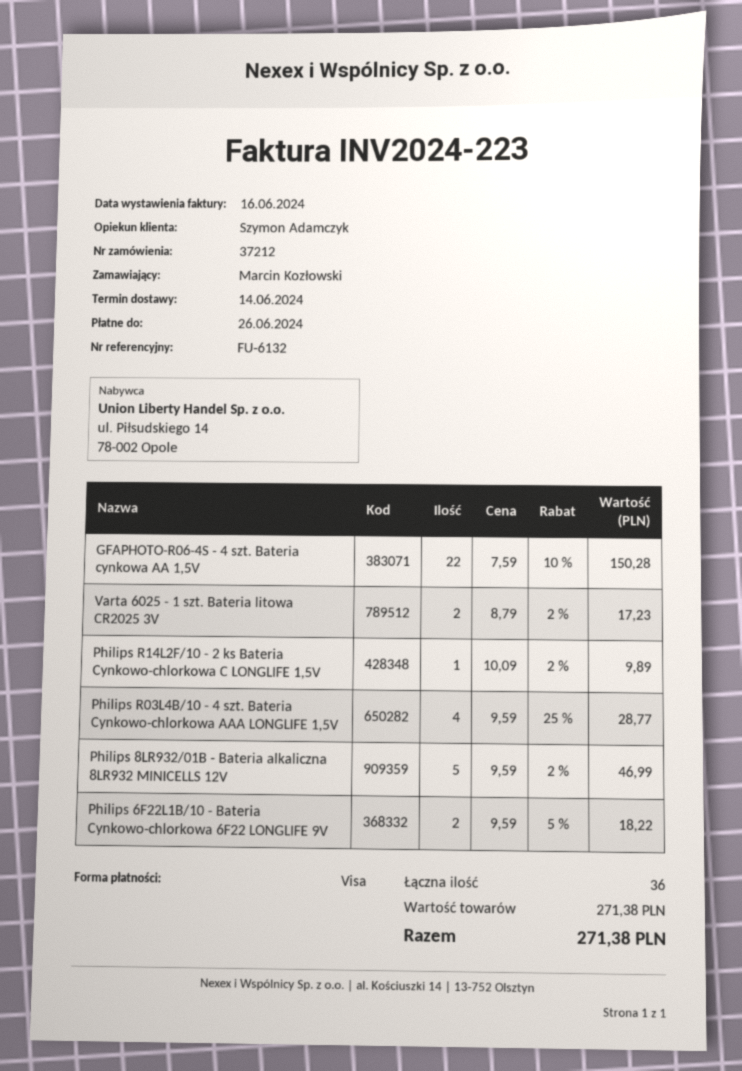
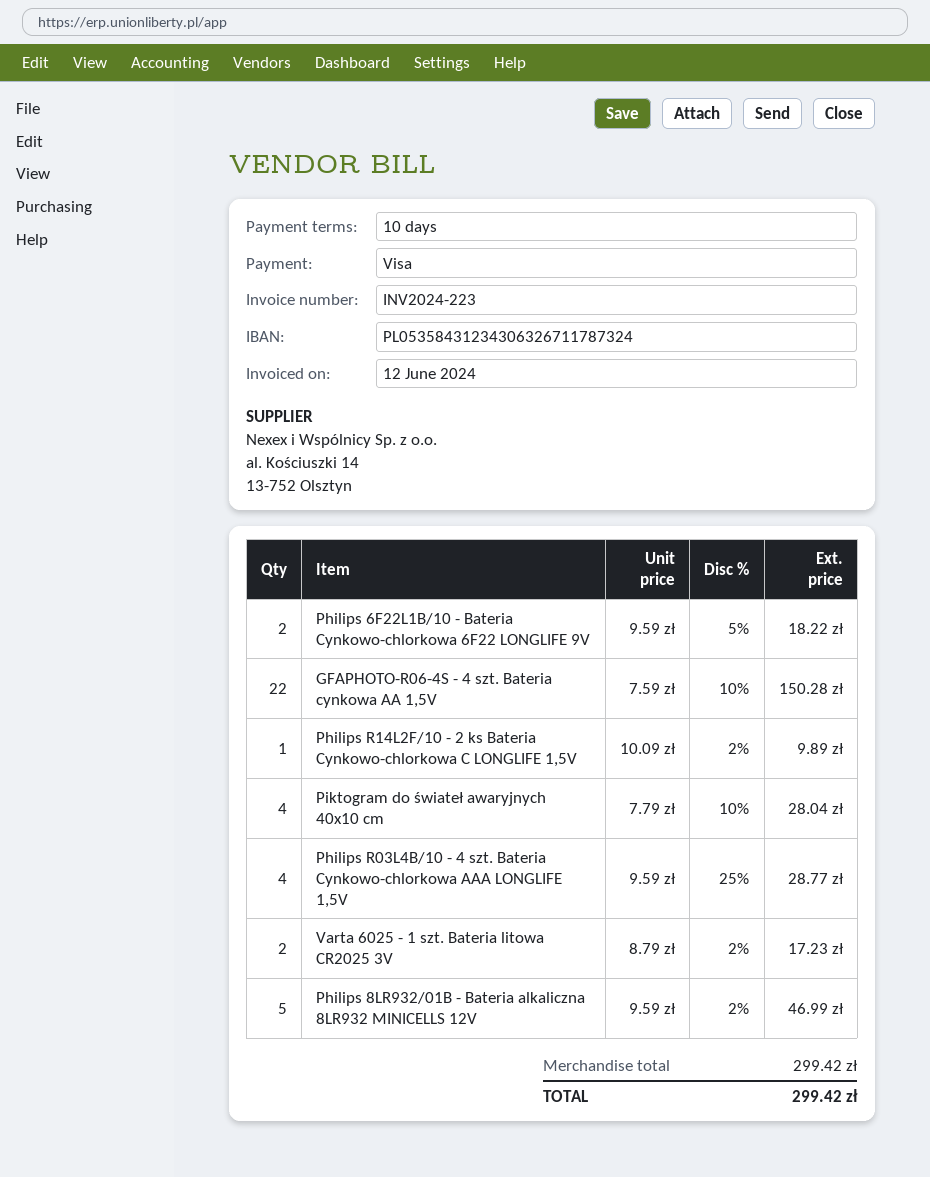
invoice date: 2024-06-16 -> 2024-06-12
Piktogram do świateł awaryjnych 40x10 cm: none -> 4 x 7.79 - 10% = 28.04
subtotal: 271.38 -> 299.42
total: 271.38 -> 299.42

